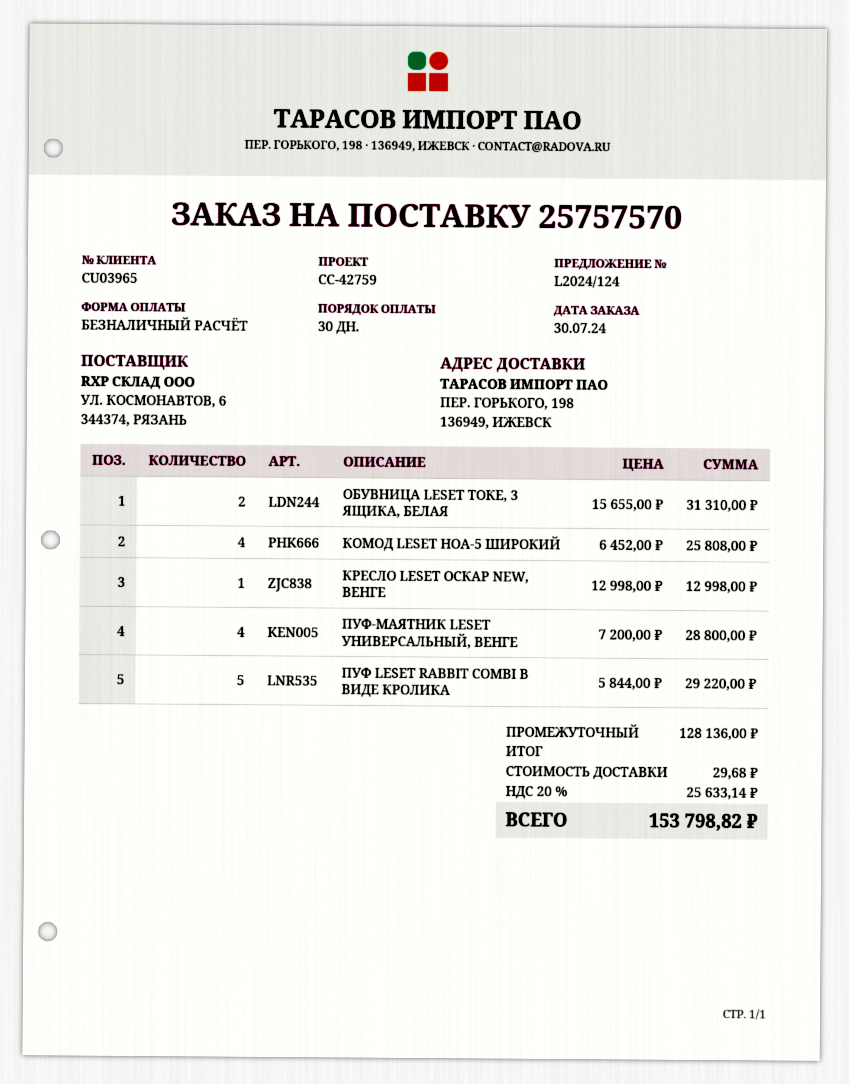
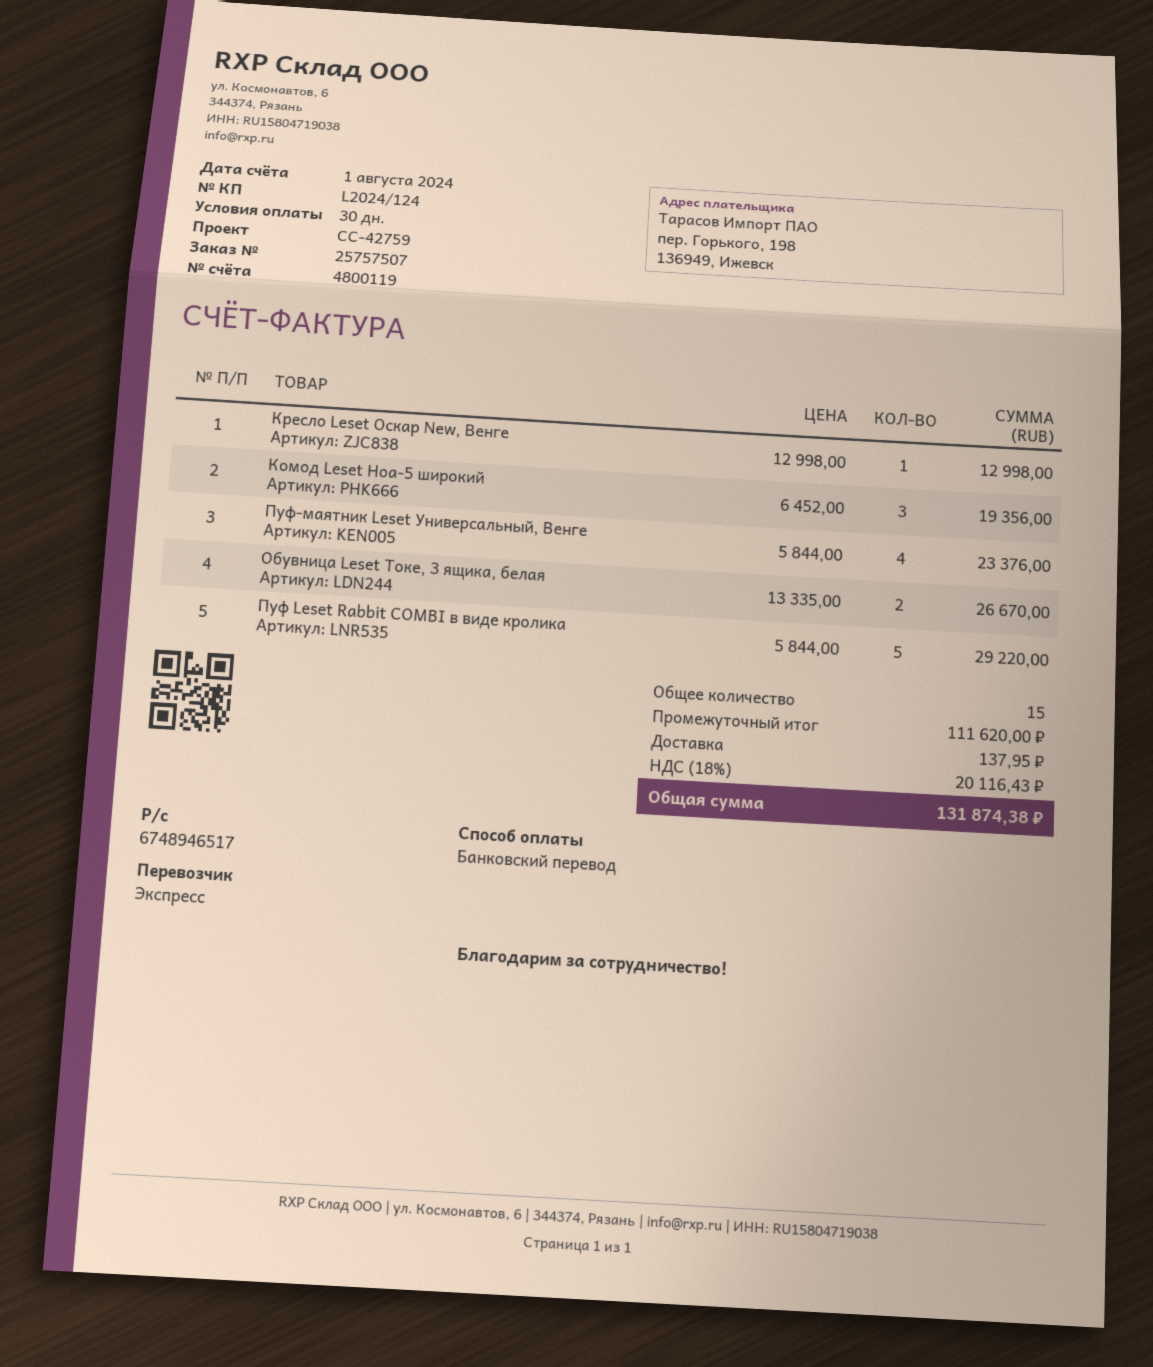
order number: 25757570 -> 25757507
ОБУВНИЦА LESET ТОКЕ, 3 ЯЩИКА, БЕЛАЯ: 2 x 15655.00 = 31310.00 -> 2 x 13335.00 = 26670.00
КОМОД LESET НОА-5 ШИРОКИЙ: 4 x 6452.00 = 25808.00 -> 3 x 6452.00 = 19356.00
ПУФ-МАЯТНИК LESET УНИВЕРСАЛЬНЫЙ, ВЕНГЕ: 4 x 7200.00 = 28800.00 -> 4 x 5844.00 = 23376.00
subtotal: 128136.00 -> 111620.00
shipping: 29.68 -> 137.95
tax: 20% = 25633.14 -> 18% = 20116.43
total: 153798.82 -> 131874.38

